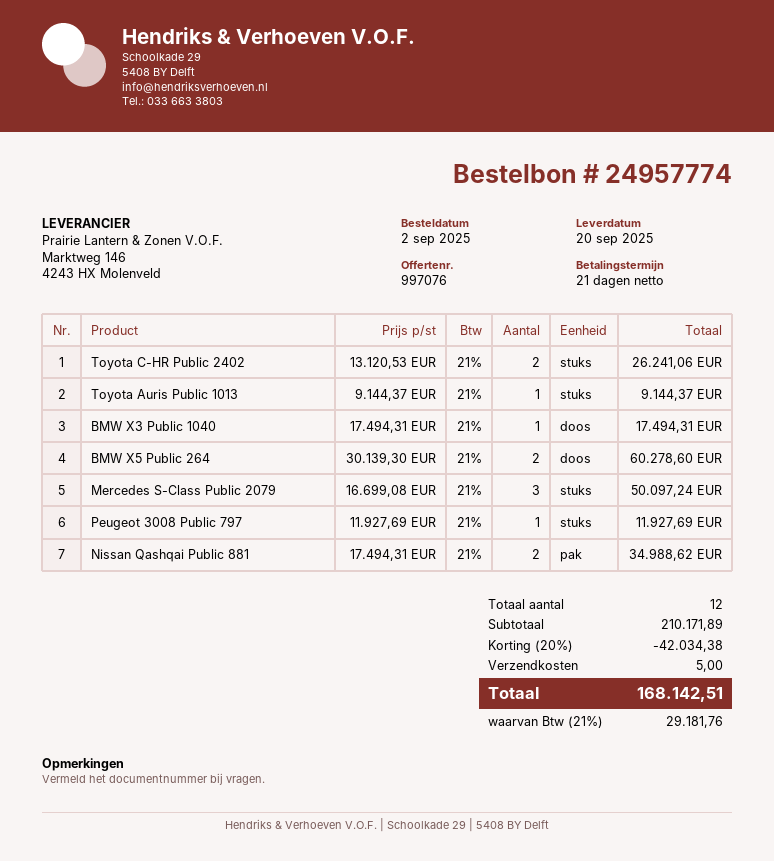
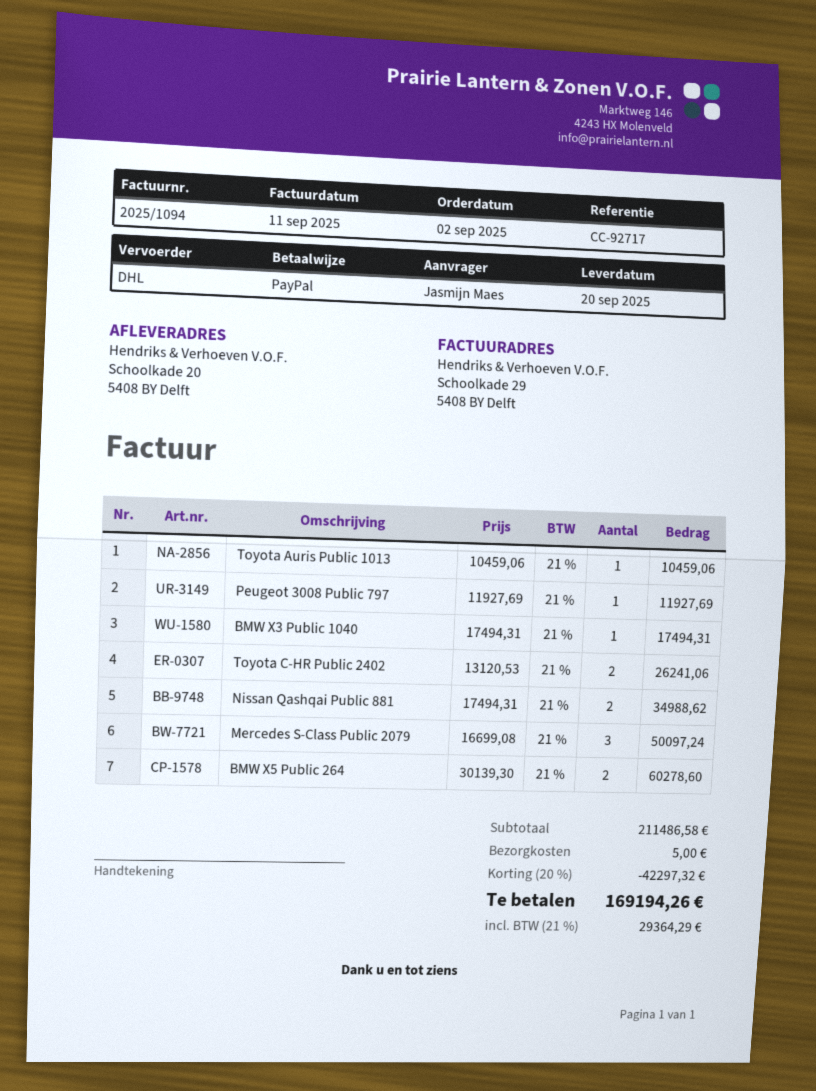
Toyota Auris Public 1013: 1 x 9144.37 = 9144.37 -> 1 x 10459.06 = 10459.06
subtotal: 210171.89 -> 211486.58
discount: 20% = 42034.38 -> 20% = 42297.32
tax: 21% = 29181.76 -> 21% = 29364.29
total: 168142.51 -> 169194.26

